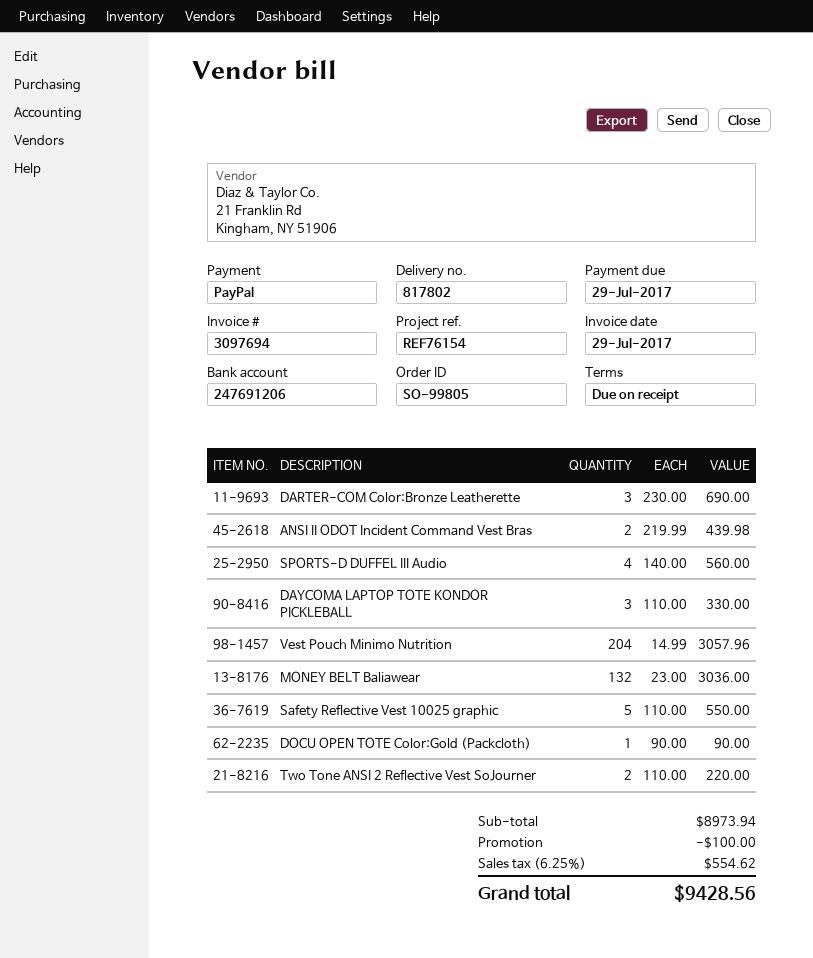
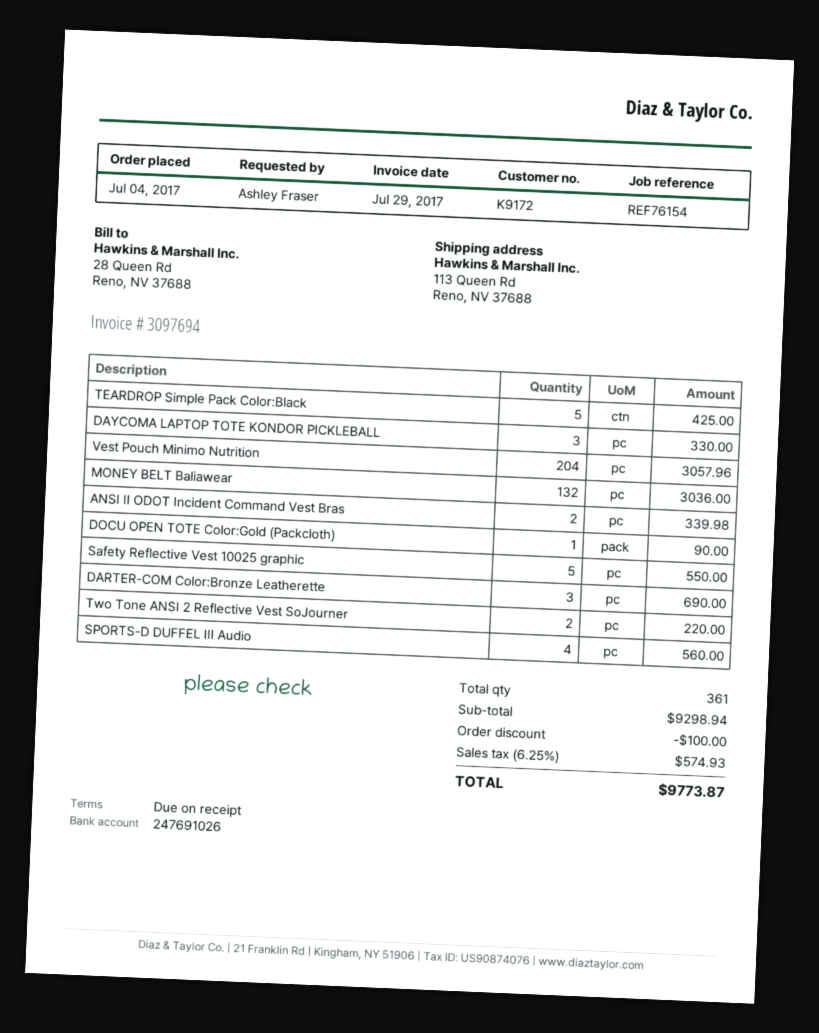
bank account: 247691206 -> 247691026
ANSI II ODOT Incident Command Vest Bras: 2 for 439.98 -> 2 for 339.98
TEARDROP Simple Pack Color:Black: none -> 5 for 425.00
subtotal: 8973.94 -> 9298.94
tax: 6.25% = 554.62 -> 6.25% = 574.93
total: 9428.56 -> 9773.87

